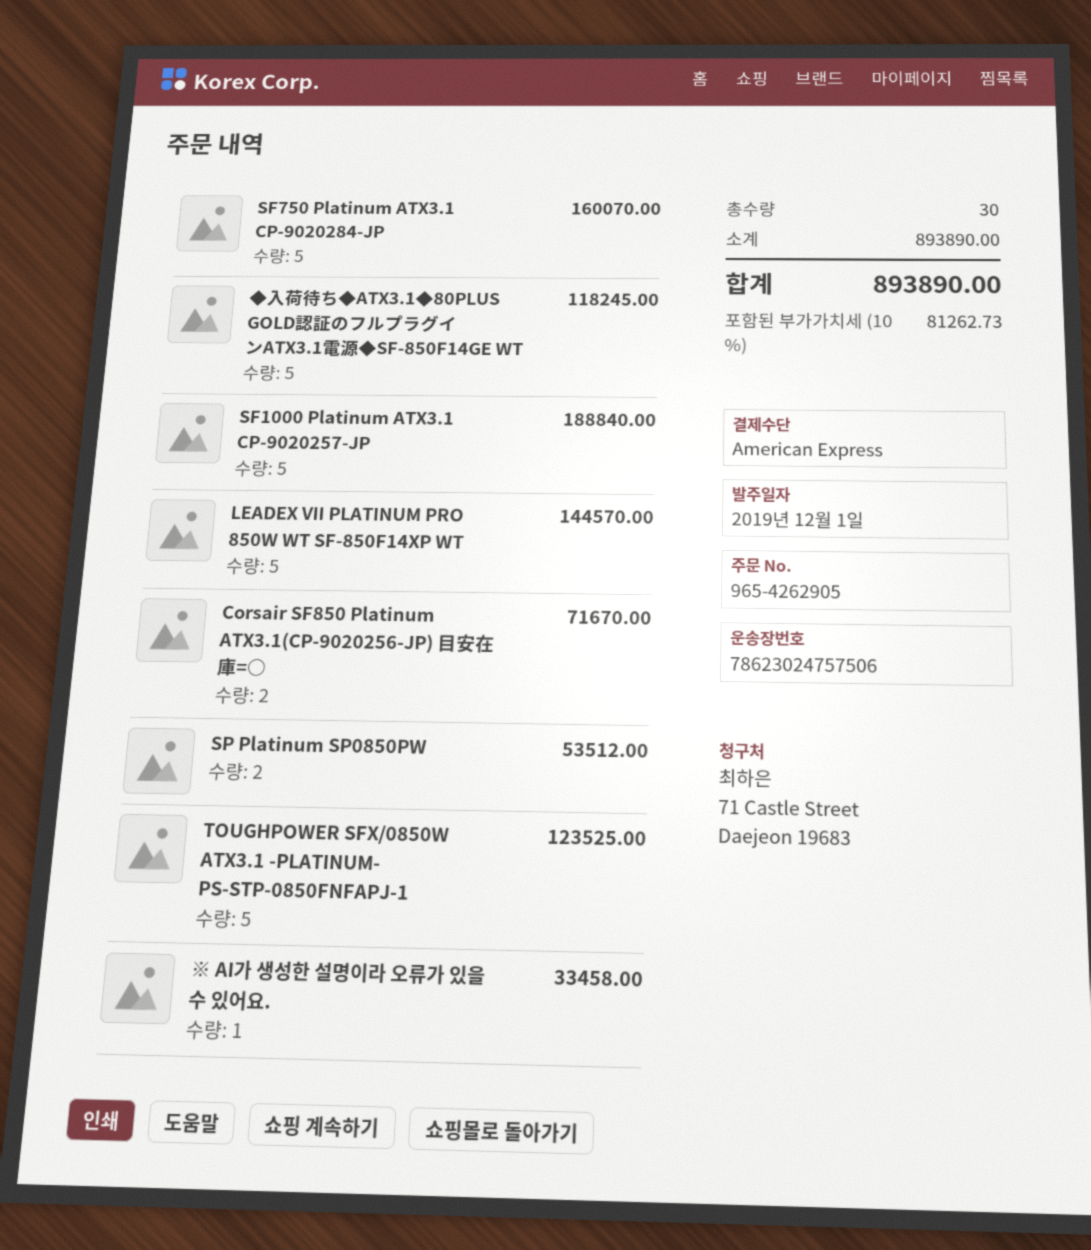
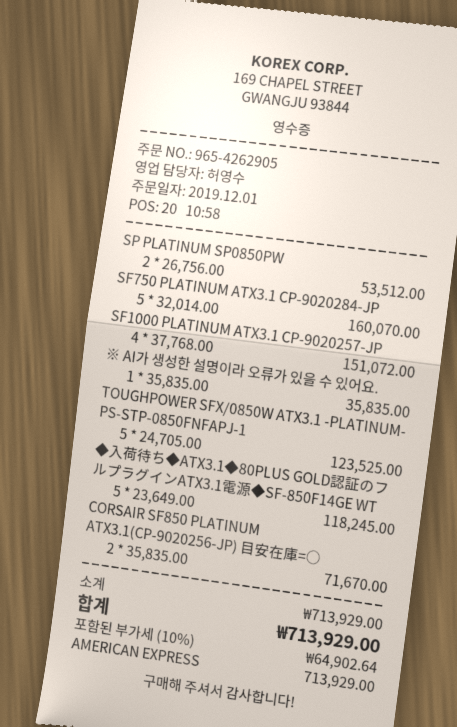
SF1000 Platinum ATX3.1 CP-9020257-JP: 5 for 188840.00 -> 4 for 151072.00
LEADEX VII PLATINUM PRO 850W WT SF-850F14XP WT: 5 for 144570.00 -> none
※ AI가 생성한 설명이라 오류가 있을 수 있어요.: 1 for 33458.00 -> 1 for 35835.00
subtotal: 893890.00 -> 713929.00
tax: 10% = 81262.73 -> 10% = 64902.64
total: 893890.00 -> 713929.00

